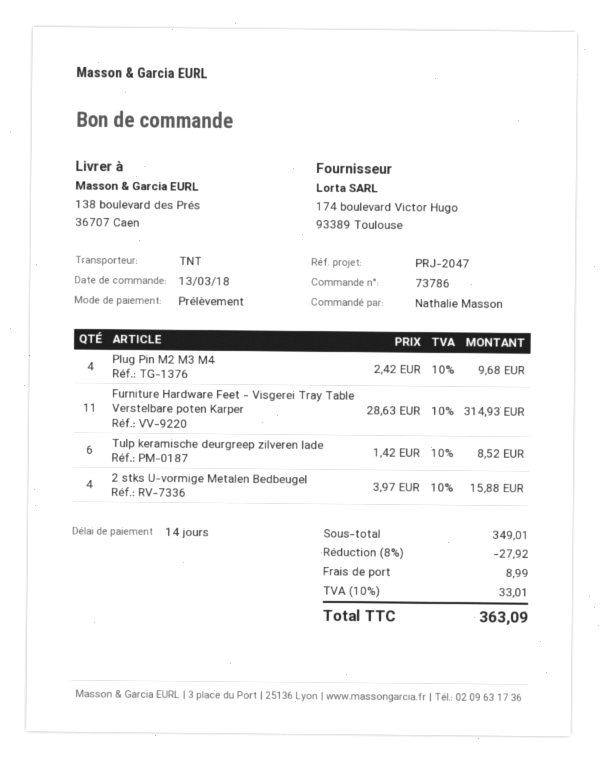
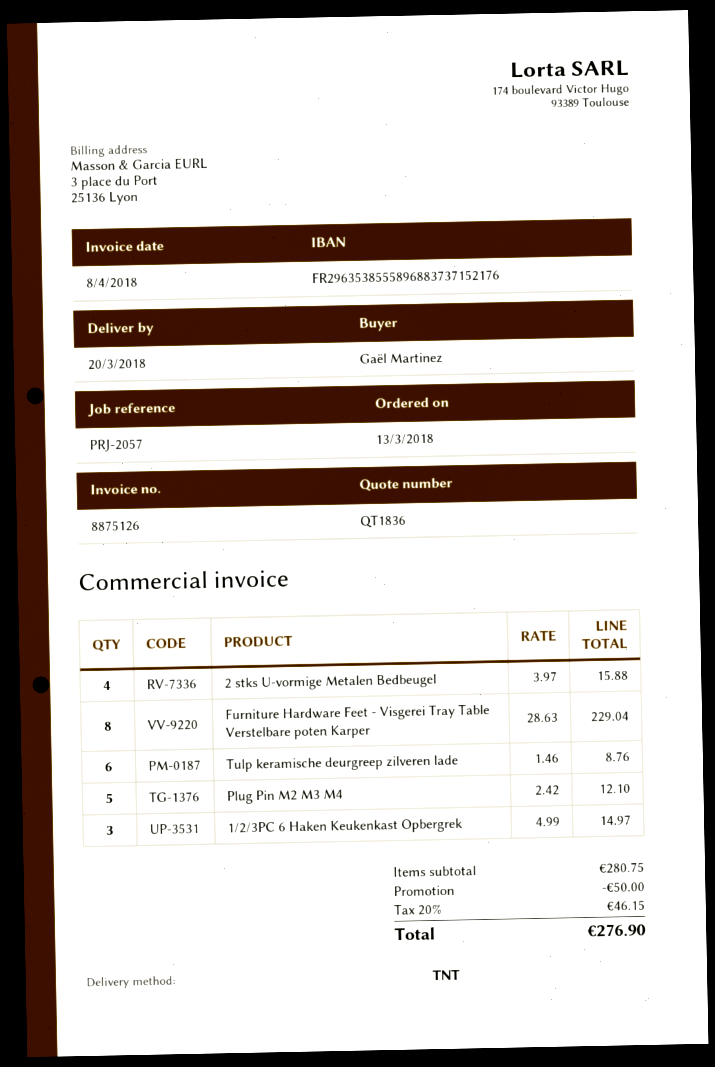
reference: PRJ-2047 -> PRJ-2057
ordered by: Nathalie Masson -> Gaël Martinez
Plug Pin M2 M3 M4: 4 x 2.42 = 9.68 -> 5 x 2.42 = 12.10
Furniture Hardware Feet - Visgerei Tray Table Verstelbare poten Karper: 11 x 28.63 = 314.93 -> 8 x 28.63 = 229.04
Tulp keramische deurgreep zilveren lade: 6 x 1.42 = 8.52 -> 6 x 1.46 = 8.76
1/2/3PC 6 Haken Keukenkast Opbergrek: none -> 3 x 4.99 = 14.97
subtotal: 349.01 -> 280.75
discount: 27.92 -> 50.00
shipping: 8.99 -> none
tax: 10% = 33.01 -> 20% = 46.15
total: 363.09 -> 276.90

